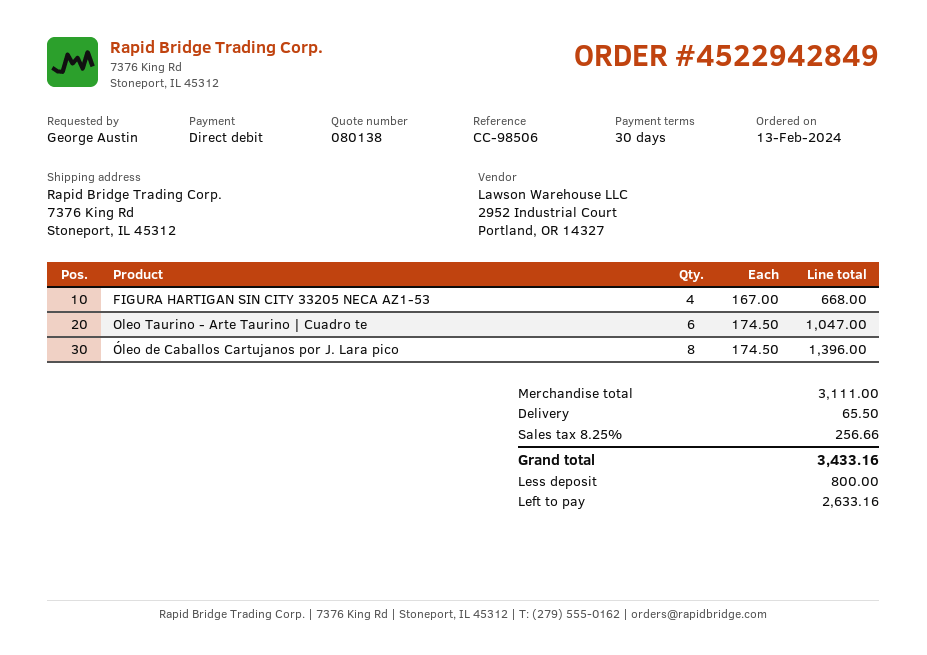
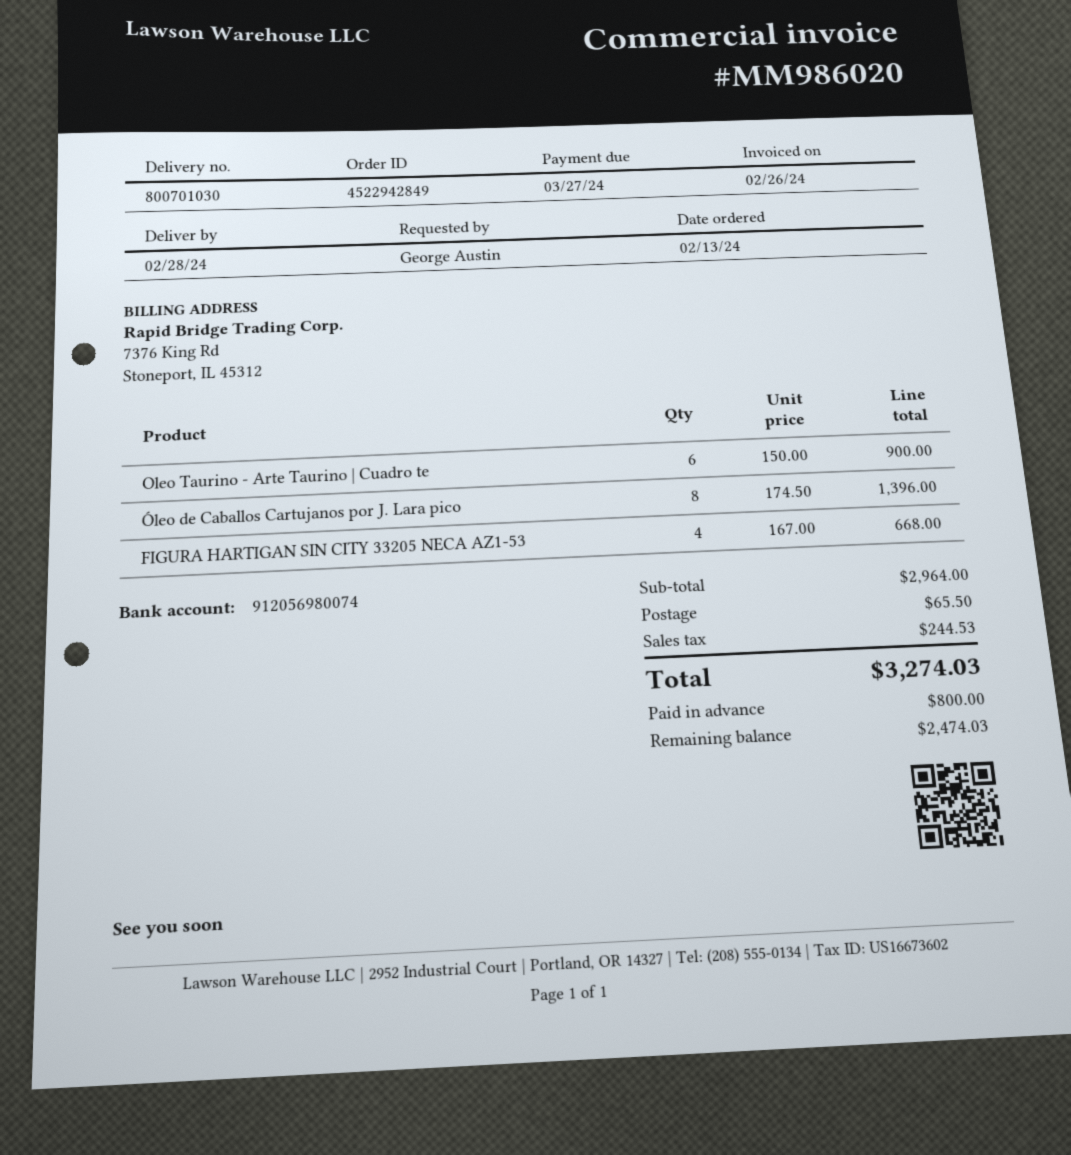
Oleo Taurino - Arte Taurino | Cuadro te: 6 x 174.50 = 1047.00 -> 6 x 150.00 = 900.00
subtotal: 3111.00 -> 2964.00
tax: 256.66 -> 244.53
total: 3433.16 -> 3274.03
balance: 2633.16 -> 2474.03

